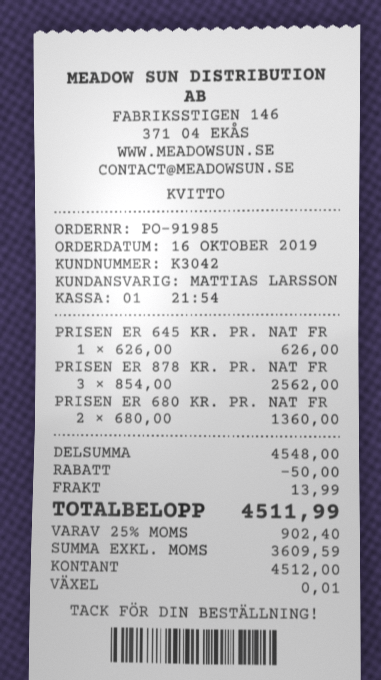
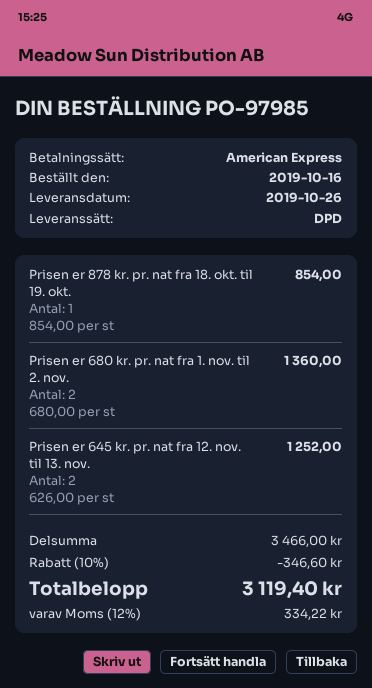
order number: PO-91985 -> PO-97985
payment method: cash -> American Express
PRISEN ER 645 KR. PR. NAT FR: 1 x 626.00 = 626.00 -> 2 x 626.00 = 1252.00
PRISEN ER 878 KR. PR. NAT FR: 3 x 854.00 = 2562.00 -> 1 x 854.00 = 854.00
subtotal: 4548.00 -> 3466.00
discount: 50.00 -> 346.60
shipping: 13.99 -> none
tax: 25% = 902.40 -> 12% = 334.22
total: 4511.99 -> 3119.40

